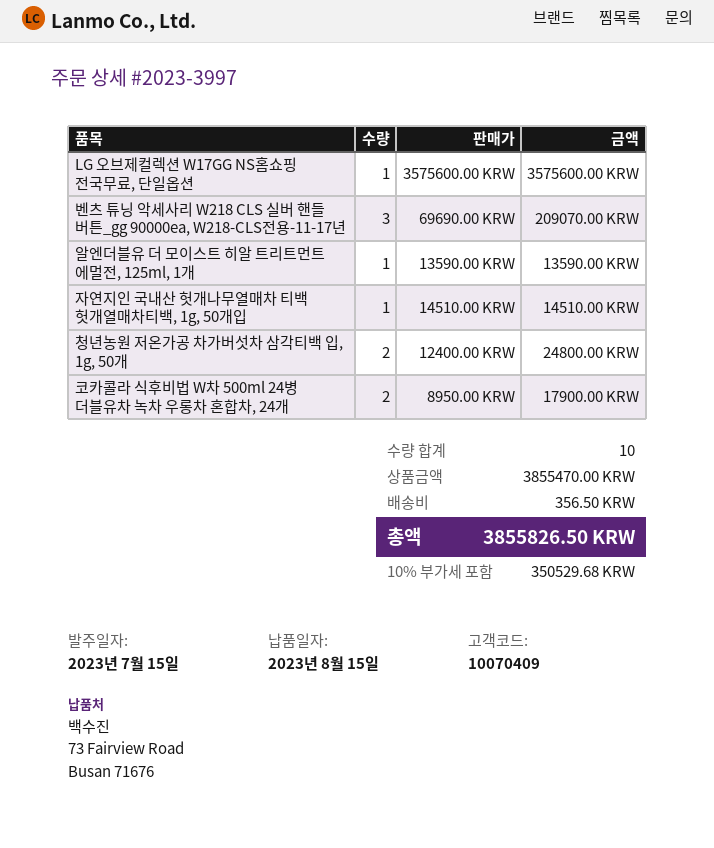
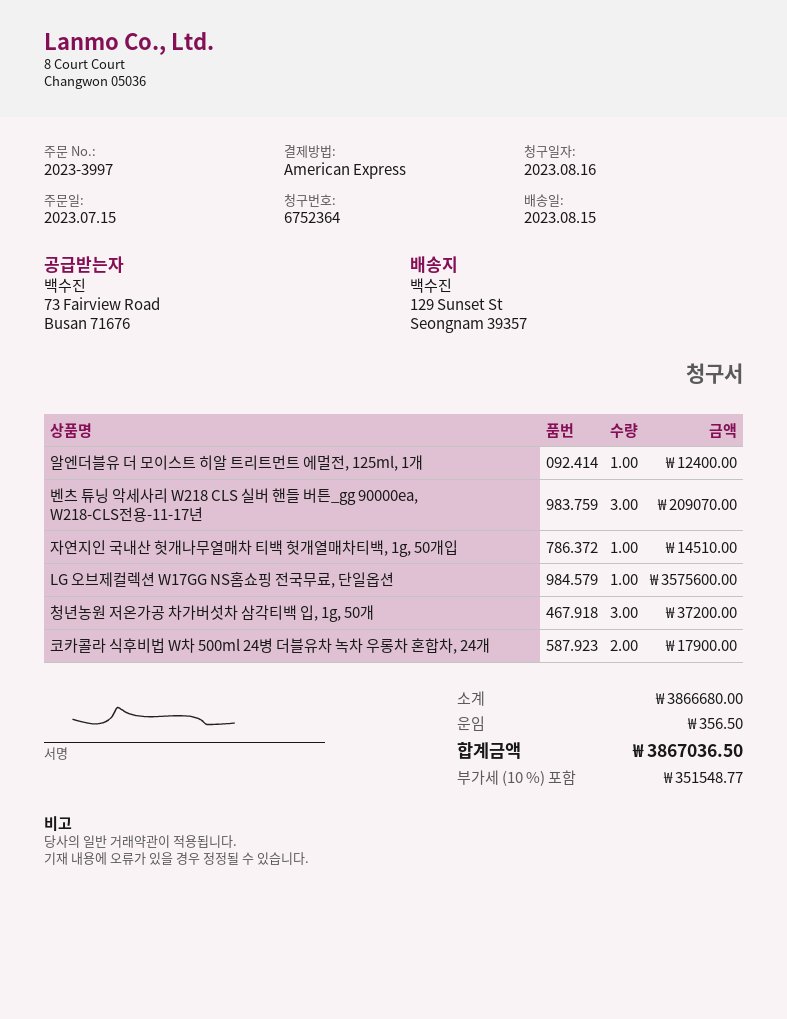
ship to: 73 Fairview Road, Busan 71676 -> 129 Sunset St, Seongnam 39357
알엔더블유 더 모이스트 히알 트리트먼트 에멀전, 125ml, 1개: 1 for 13590.00 -> 1 for 12400.00
청년농원 저온가공 차가버섯차 삼각티백 입, 1g, 50개: 2 for 24800.00 -> 3 for 37200.00
subtotal: 3855470.00 -> 3866680.00
tax: 10% = 350529.68 -> 10% = 351548.77
total: 3855826.50 -> 3867036.50

